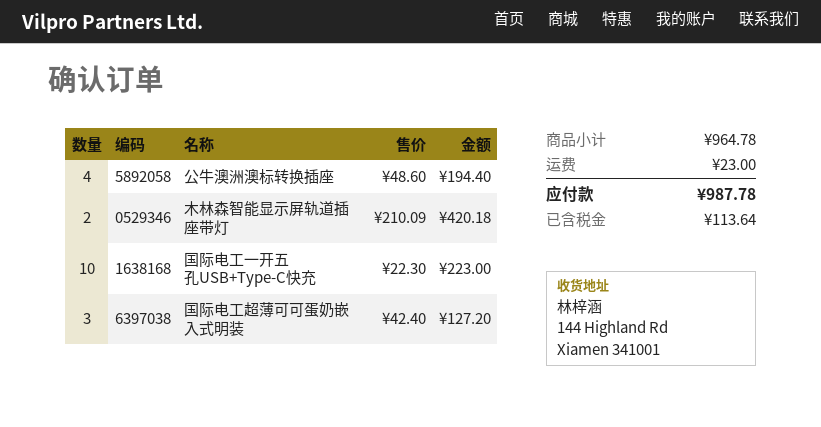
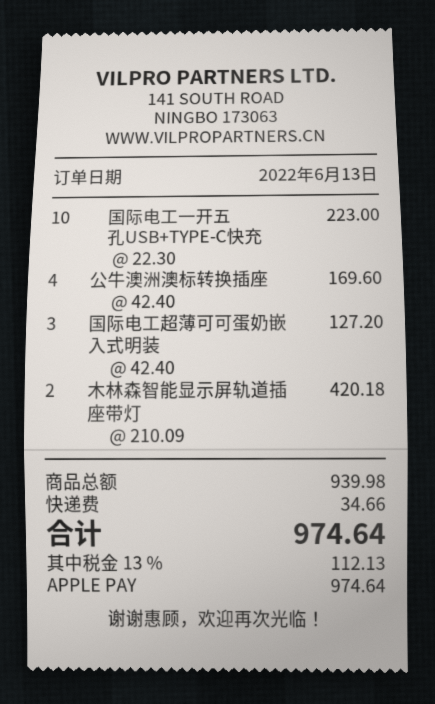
公牛澳洲澳标转换插座: 4 x 48.60 = 194.40 -> 4 x 42.40 = 169.60
subtotal: 964.78 -> 939.98
shipping: 23.00 -> 34.66
tax: 113.64 -> 112.13
total: 987.78 -> 974.64

